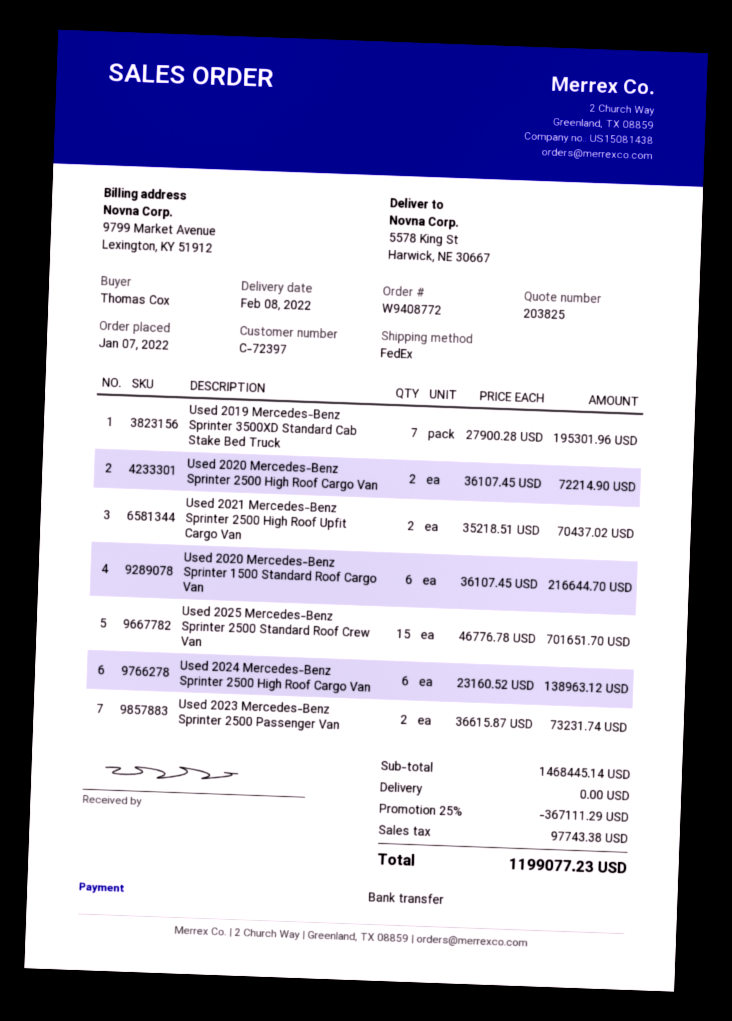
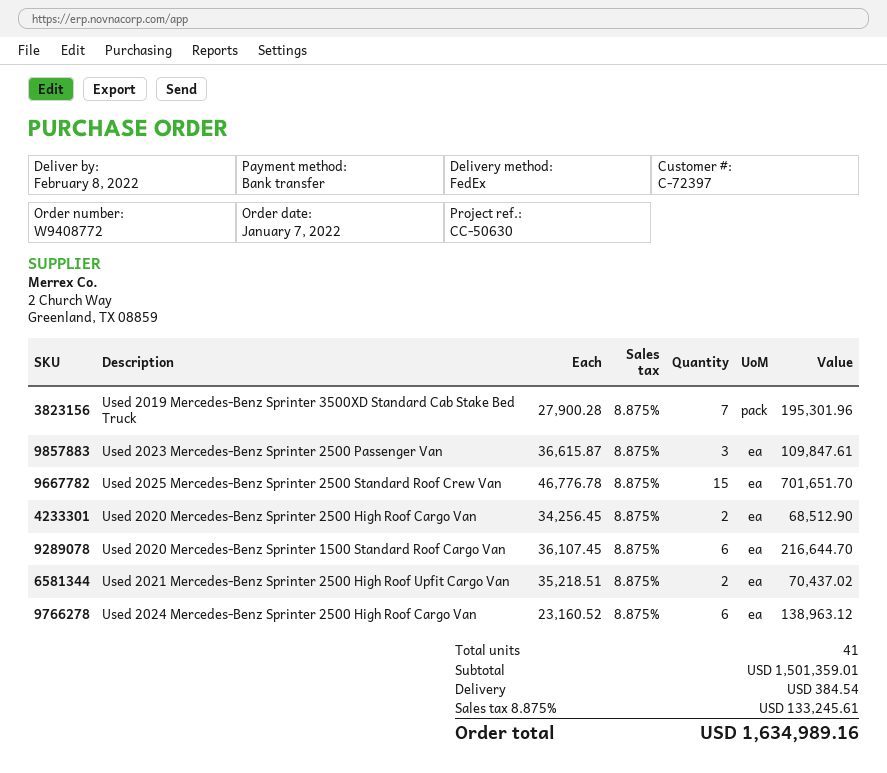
Used 2020 Mercedes-Benz Sprinter 2500 High Roof Cargo Van: 2 x 36107.45 = 72214.90 -> 2 x 34256.45 = 68512.90
Used 2023 Mercedes-Benz Sprinter 2500 Passenger Van: 2 x 36615.87 = 73231.74 -> 3 x 36615.87 = 109847.61
subtotal: 1468445.14 -> 1501359.01
discount: 25% = 367111.29 -> none
shipping: 0.00 -> 384.54
tax: 97743.38 -> 133245.61
total: 1199077.23 -> 1634989.16

